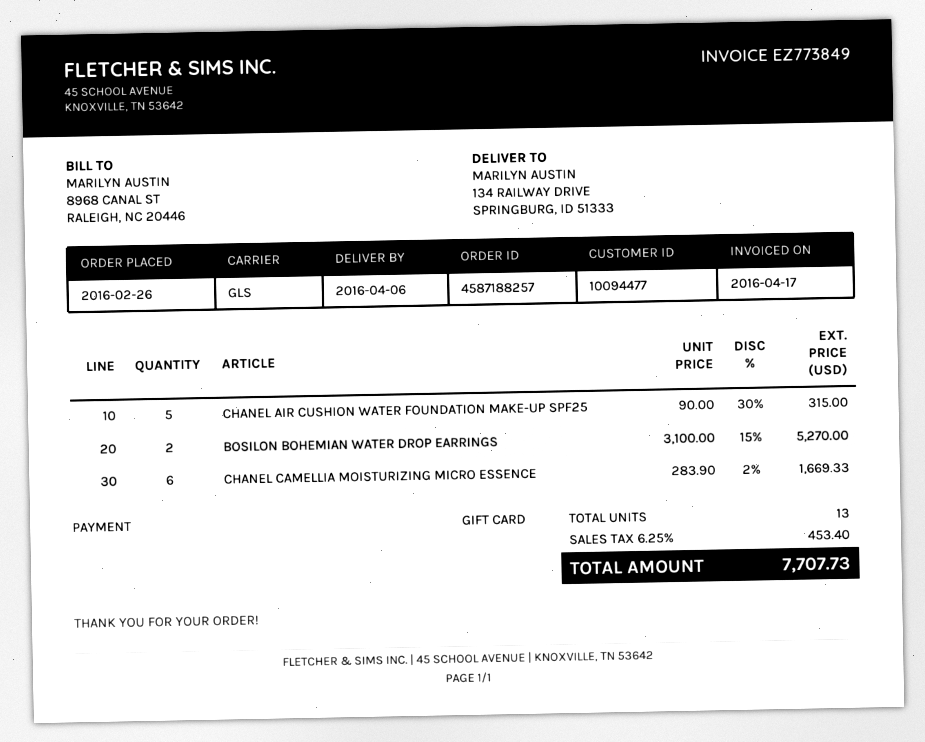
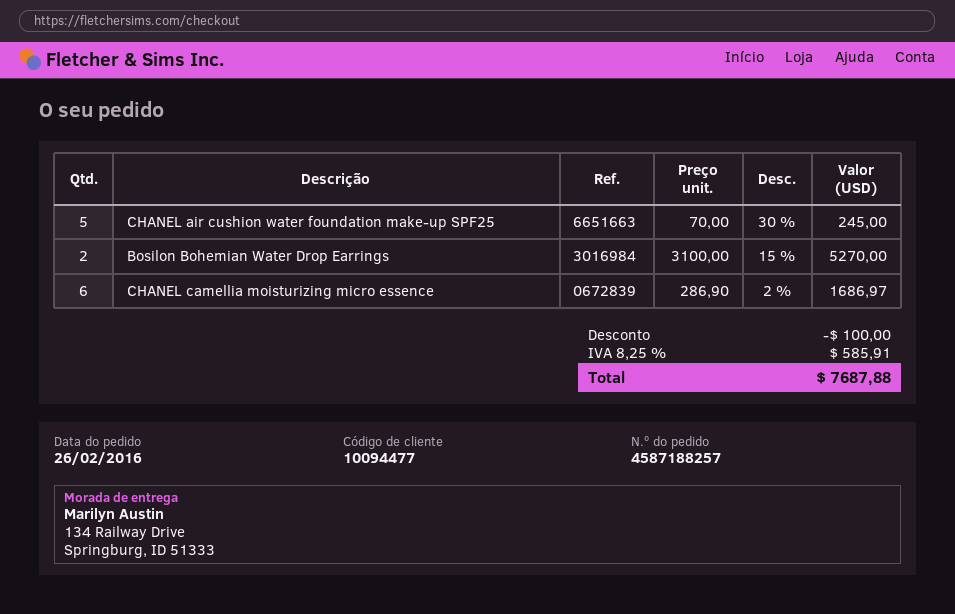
CHANEL AIR CUSHION WATER FOUNDATION MAKE-UP SPF25: 5 x 90.00 - 30% = 315.00 -> 5 x 70.00 - 30% = 245.00
CHANEL CAMELLIA MOISTURIZING MICRO ESSENCE: 6 x 283.90 - 2% = 1669.33 -> 6 x 286.90 - 2% = 1686.97
discount: none -> 100.00
tax: 6.25% = 453.40 -> 8.25% = 585.91
total: 7707.73 -> 7687.88

